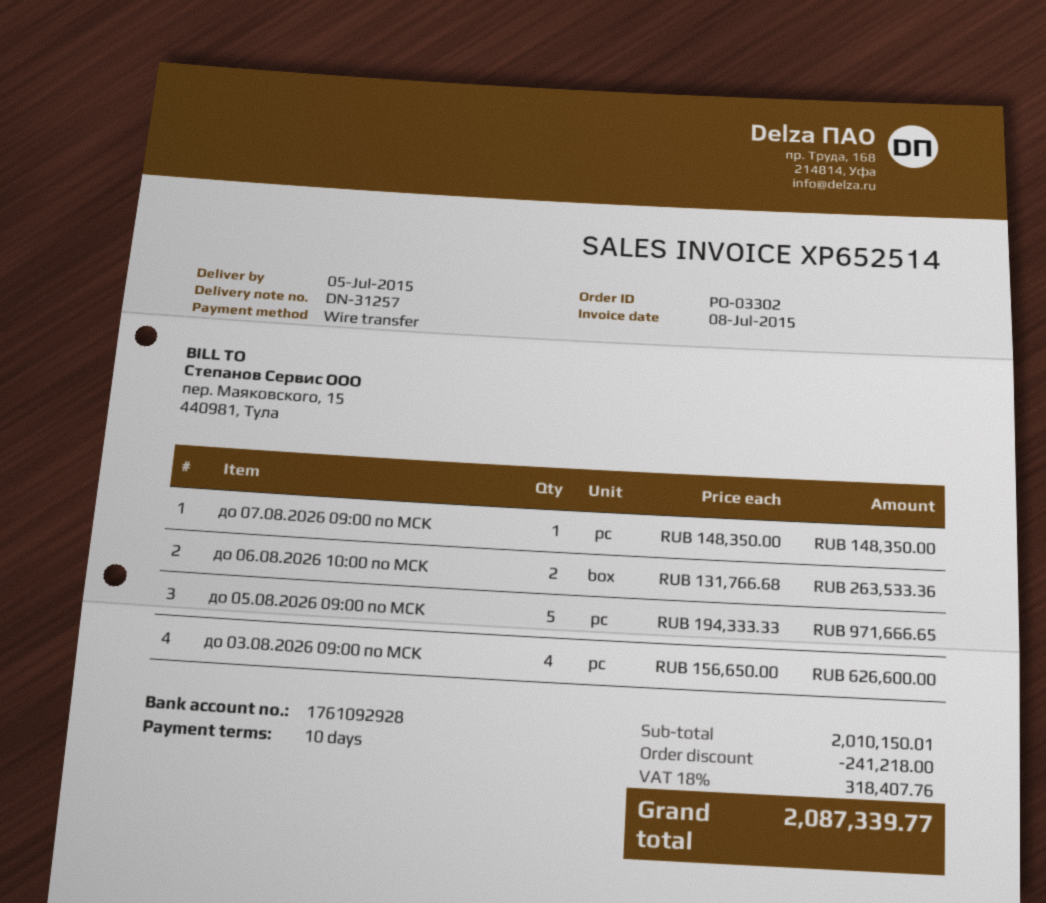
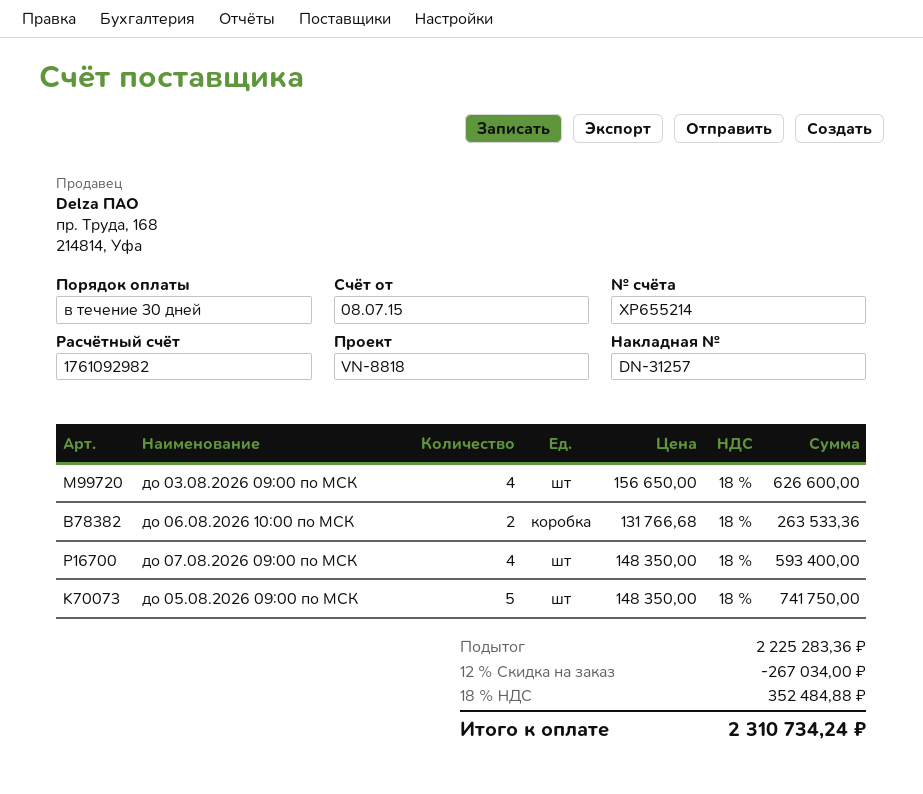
invoice number: XP652514 -> XP655214
payment terms: 10 days -> 30 days
bank account: 1761092928 -> 1761092982
до 07.08.2026 09:00 по МСК: 1 x 148350.00 = 148350.00 -> 4 x 148350.00 = 593400.00
до 05.08.2026 09:00 по МСК: 5 x 194333.33 = 971666.65 -> 5 x 148350.00 = 741750.00
subtotal: 2010150.01 -> 2225283.36
discount: 241218.00 -> 267034.00
tax: 18% = 318407.76 -> 18% = 352484.88
total: 2087339.77 -> 2310734.24

